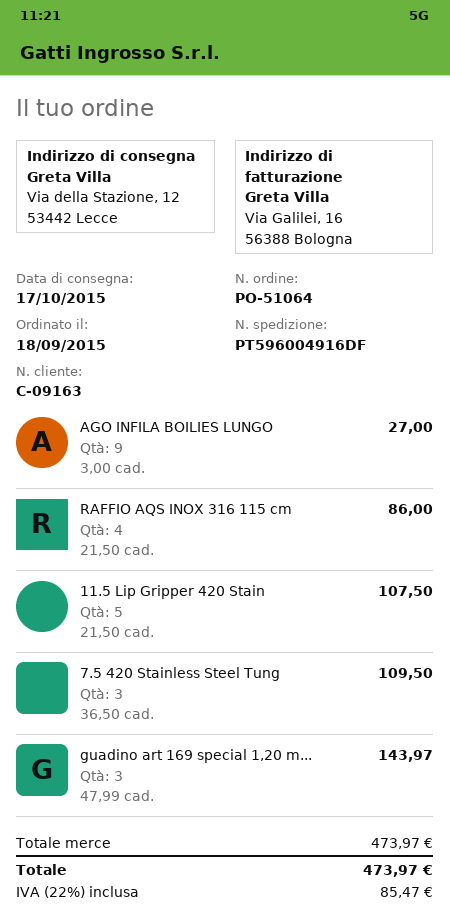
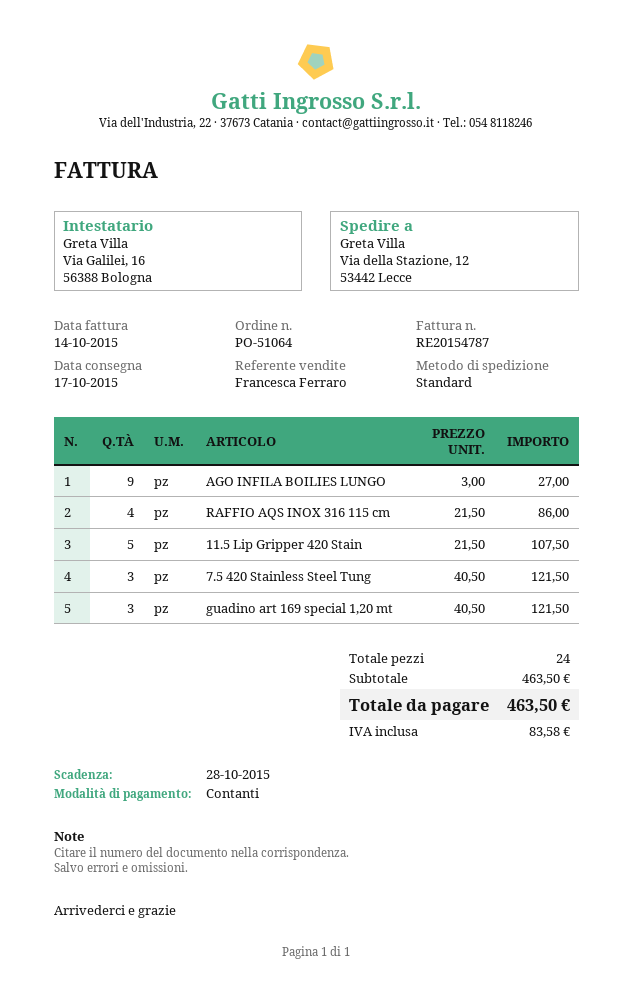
7.5 420 Stainless Steel Tung: 3 x 36.50 = 109.50 -> 3 x 40.50 = 121.50
guadino art 169 special 1,20 m...: 3 x 47.99 = 143.97 -> 3 x 40.50 = 121.50
subtotal: 473.97 -> 463.50
tax: 85.47 -> 83.58
total: 473.97 -> 463.50

